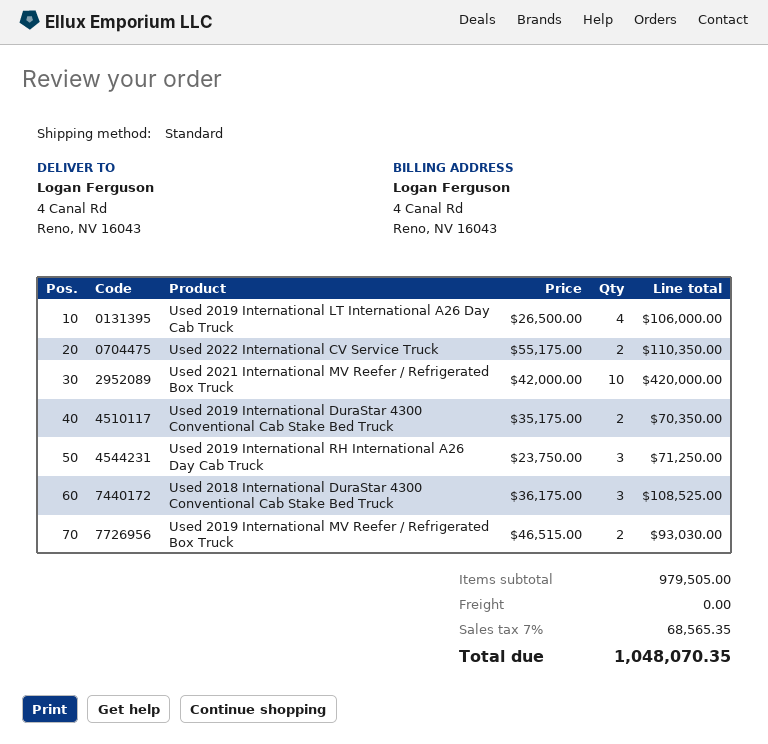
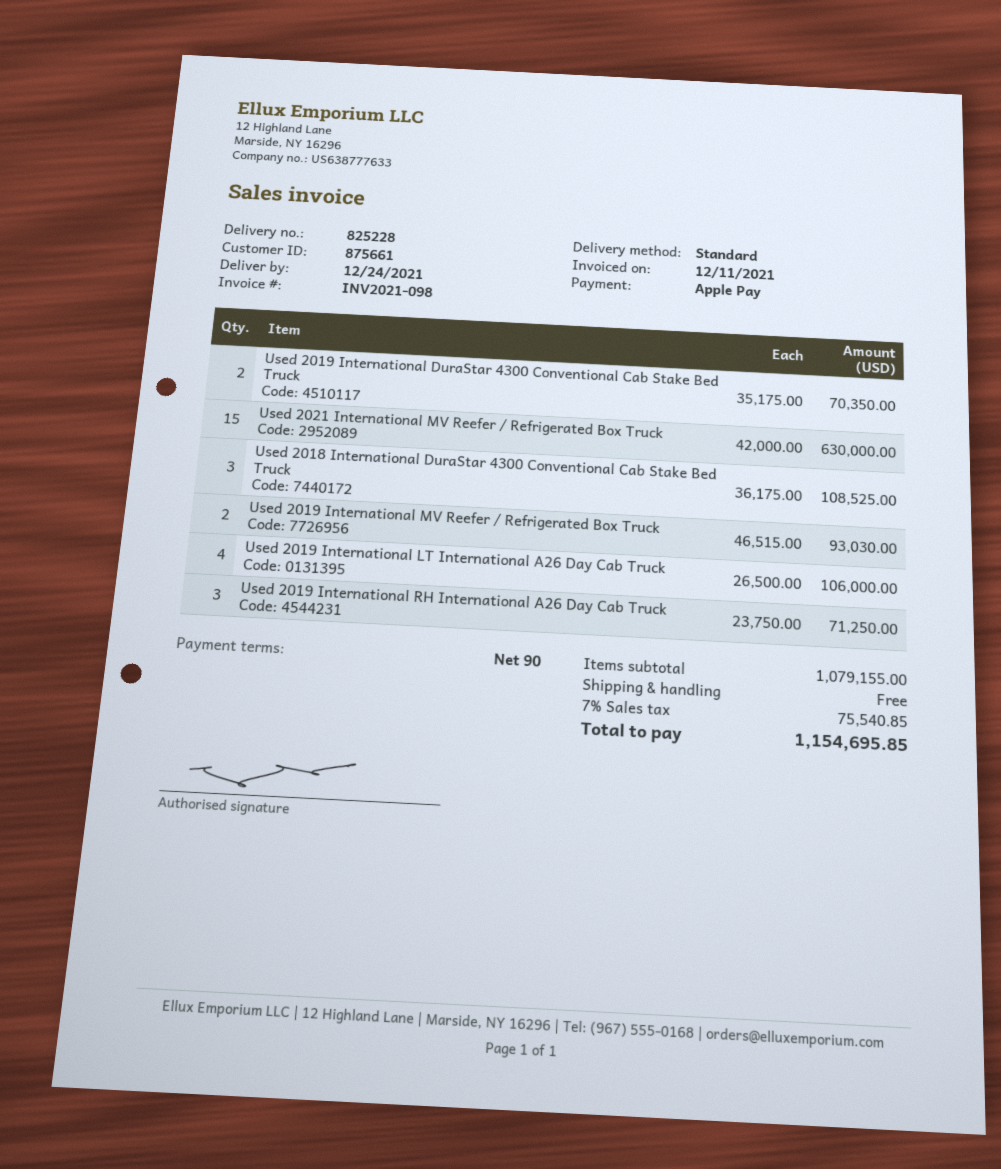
Used 2022 International CV Service Truck: 2 x 55175.00 = 110350.00 -> none
Used 2021 International MV Reefer / Refrigerated Box Truck: 10 x 42000.00 = 420000.00 -> 15 x 42000.00 = 630000.00
subtotal: 979505.00 -> 1079155.00
tax: 7% = 68565.35 -> 7% = 75540.85
total: 1048070.35 -> 1154695.85

